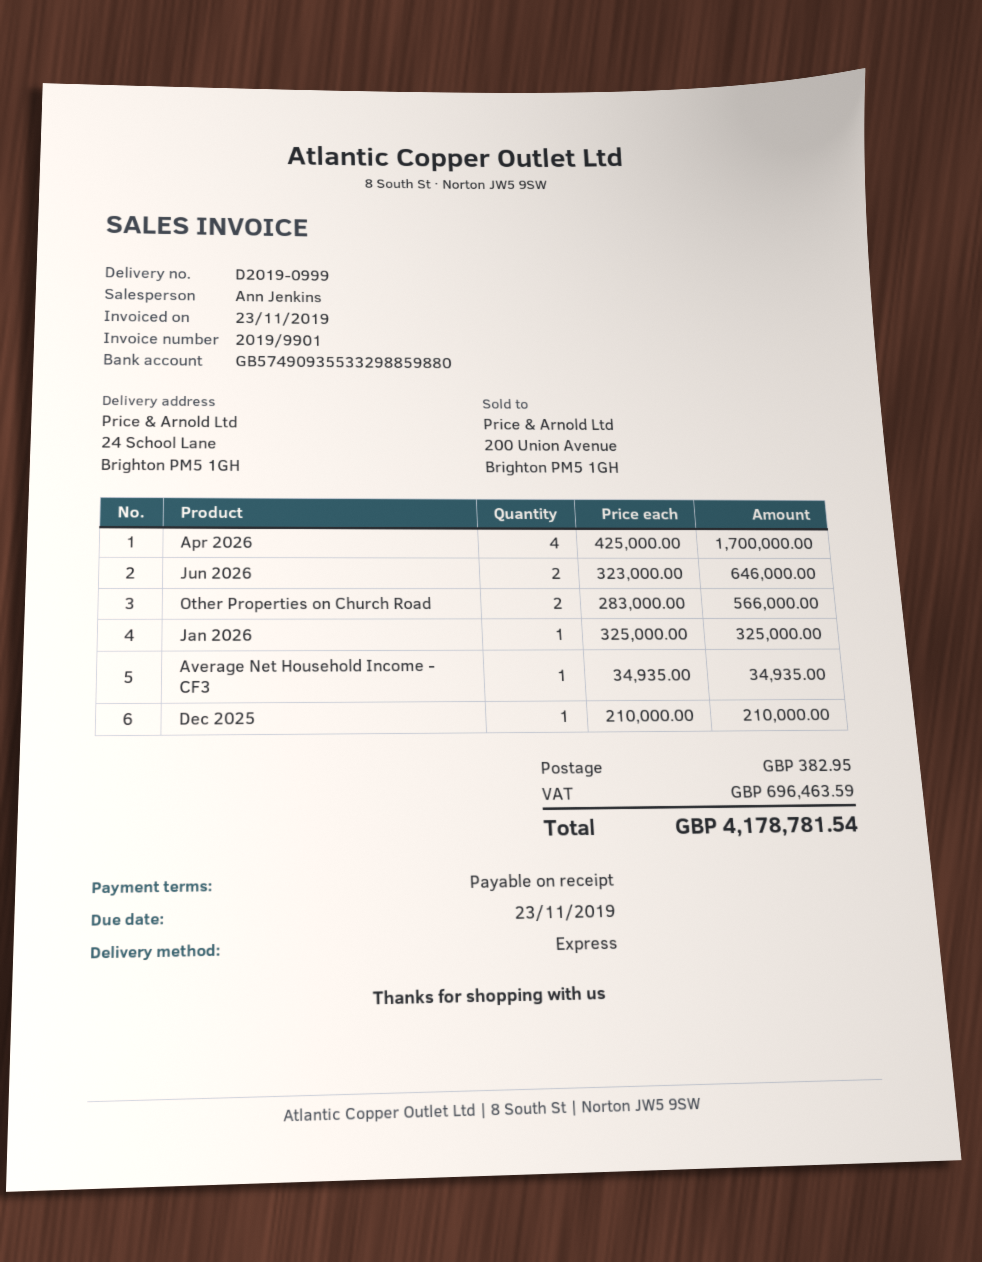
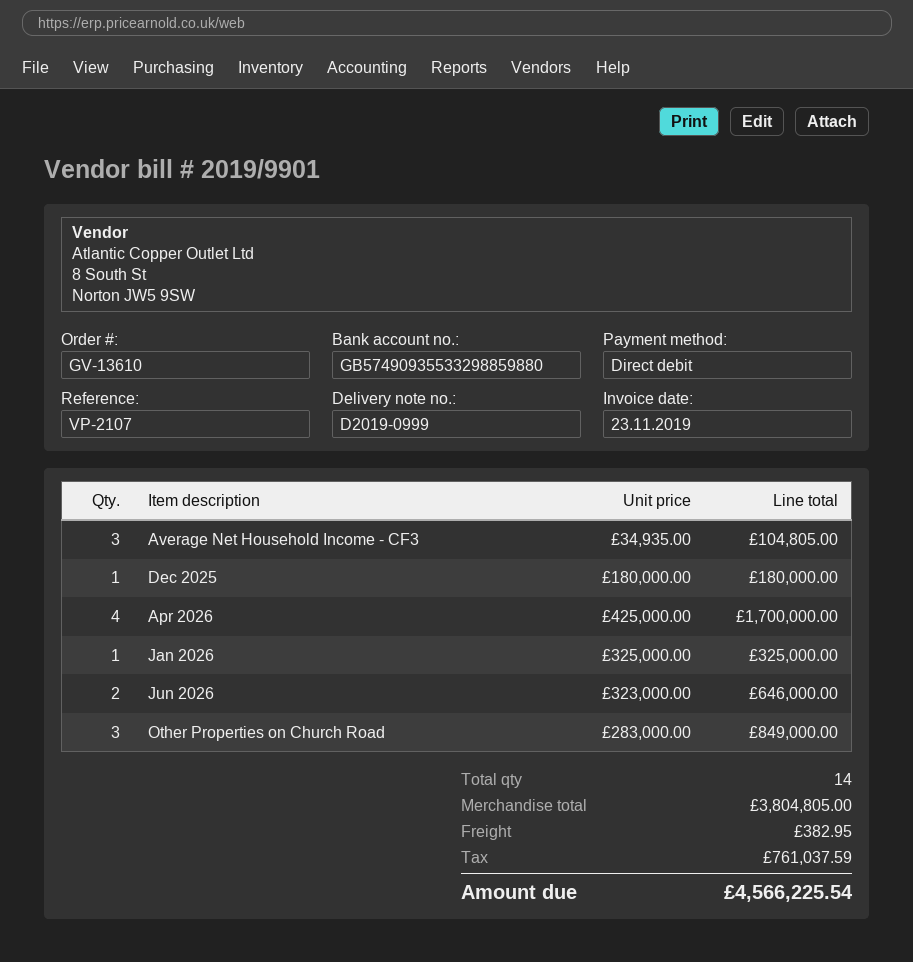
Other Properties on Church Road: 2 x 283000.00 = 566000.00 -> 3 x 283000.00 = 849000.00
Average Net Household Income - CF3: 1 x 34935.00 = 34935.00 -> 3 x 34935.00 = 104805.00
Dec 2025: 1 x 210000.00 = 210000.00 -> 1 x 180000.00 = 180000.00
tax: 696463.59 -> 761037.59
total: 4178781.54 -> 4566225.54

